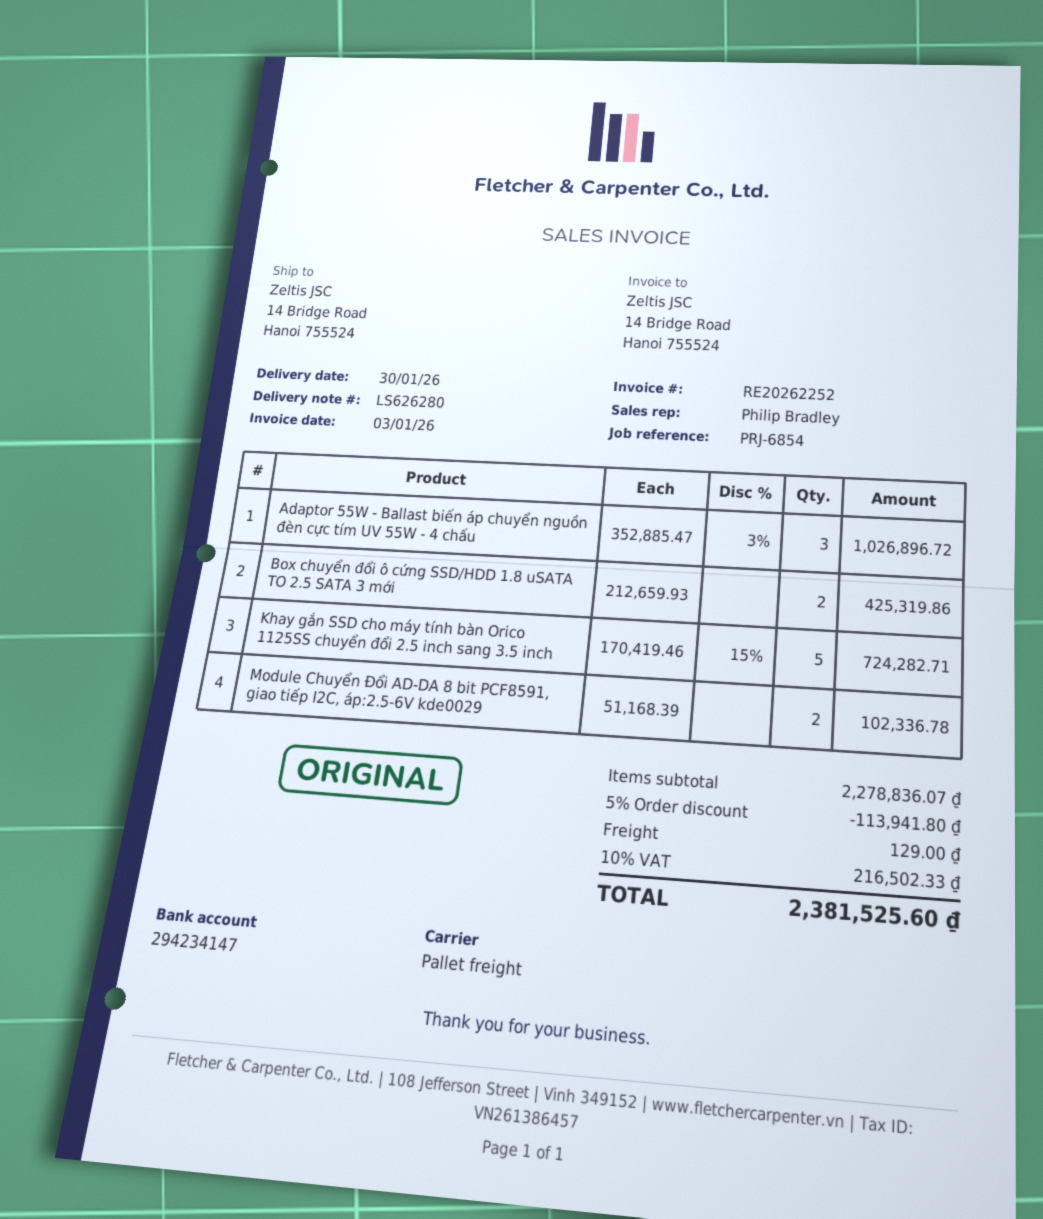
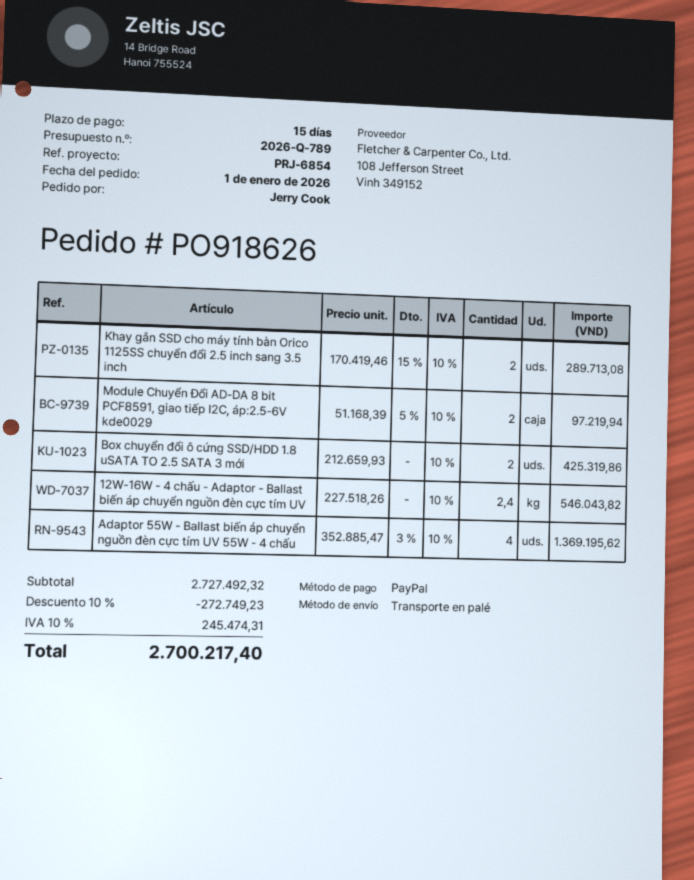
Adaptor 55W - Ballast biến áp chuyển nguồn đèn cực tím UV 55W - 4 chấu: 3 x 352885.47 - 3% = 1026896.72 -> 4 x 352885.47 - 3% = 1369195.62
Khay gắn SSD cho máy tính bàn Orico 1125SS chuyển đổi 2.5 inch sang 3.5 inch: 5 x 170419.46 - 15% = 724282.71 -> 2 x 170419.46 - 15% = 289713.08
Module Chuyển Đổi AD-DA 8 bit PCF8591, giao tiếp I2C, áp:2.5-6V kde0029: 2 x 51168.39 = 102336.78 -> 2 x 51168.39 - 5% = 97219.94
12W-16W - 4 chấu - Adaptor - Ballast biến áp chuyển nguồn đèn cực tím UV: none -> 2.4 x 227518.26 = 546043.82
subtotal: 2278836.07 -> 2727492.32
discount: 5% = 113941.80 -> 10% = 272749.23
shipping: 129.00 -> none
tax: 10% = 216502.33 -> 10% = 245474.31
total: 2381525.60 -> 2700217.40

